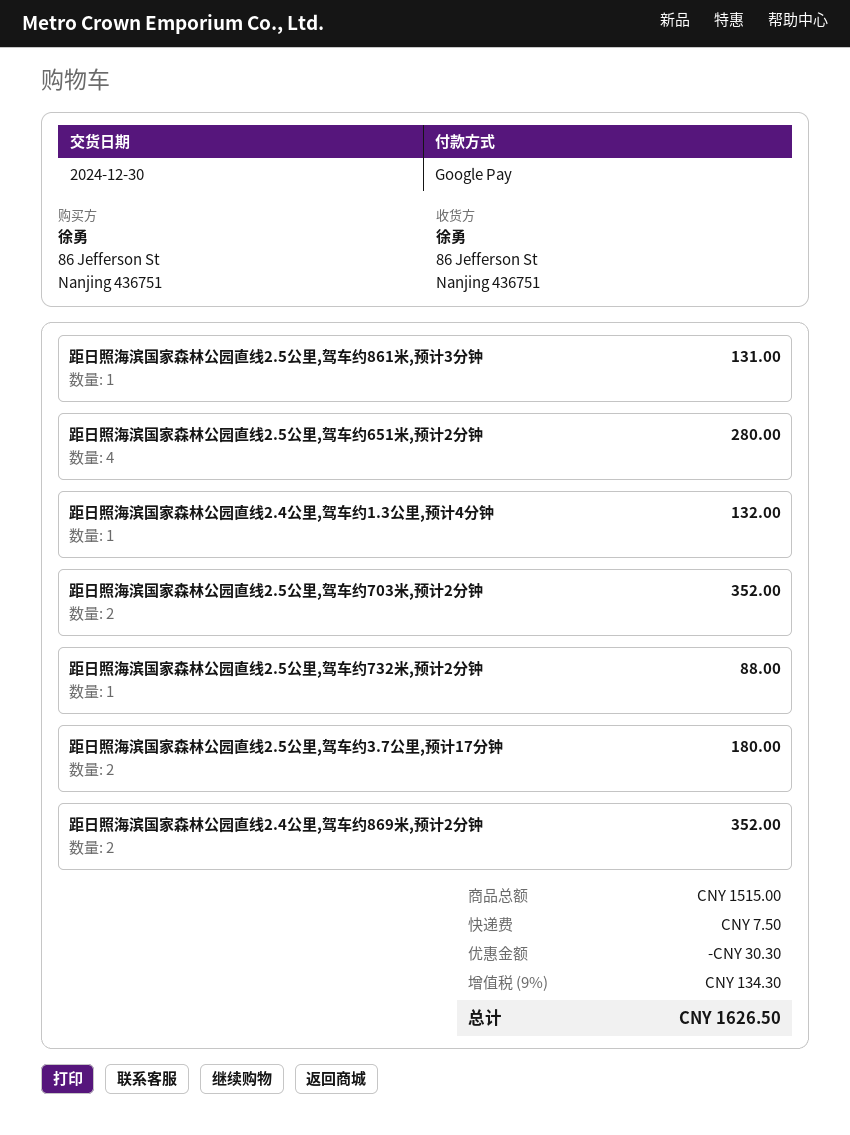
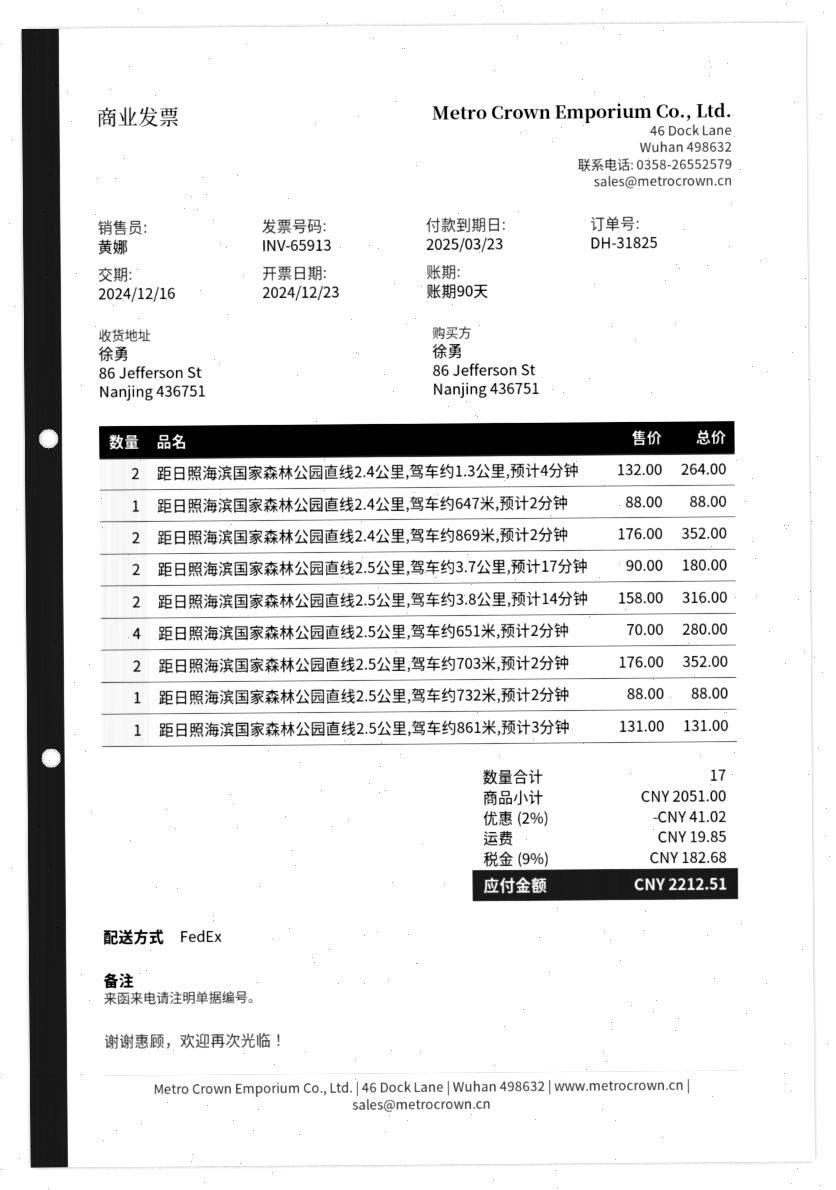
delivery date: 2024-12-30 -> 2024-12-16
距日照海滨国家森林公园直线2.4公里,驾车约1.3公里,预计4分钟: 1 for 132.00 -> 2 for 264.00
距日照海滨国家森林公园直线2.4公里,驾车约647米,预计2分钟: none -> 1 for 88.00
距日照海滨国家森林公园直线2.5公里,驾车约3.8公里,预计14分钟: none -> 2 for 316.00
subtotal: 1515.00 -> 2051.00
discount: 30.30 -> 41.02
shipping: 7.50 -> 19.85
tax: 9% = 134.30 -> 9% = 182.68
total: 1626.50 -> 2212.51

